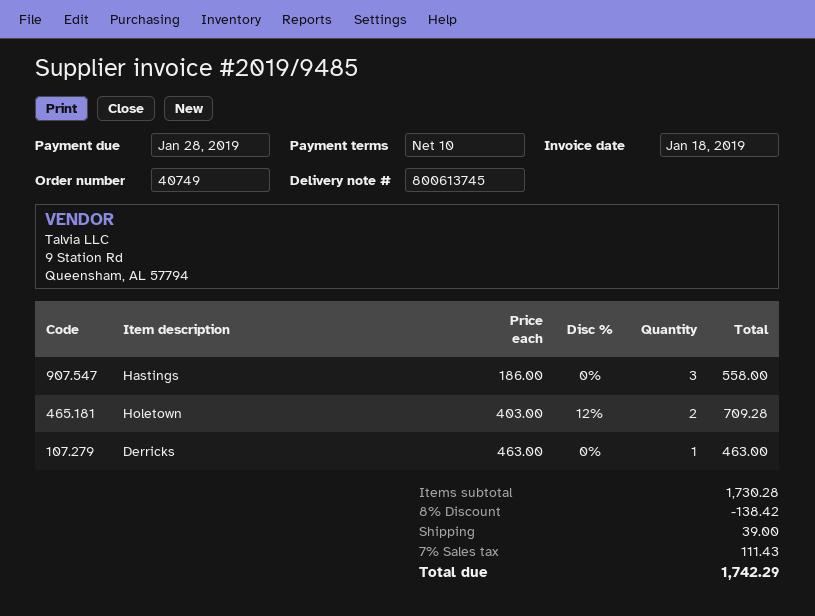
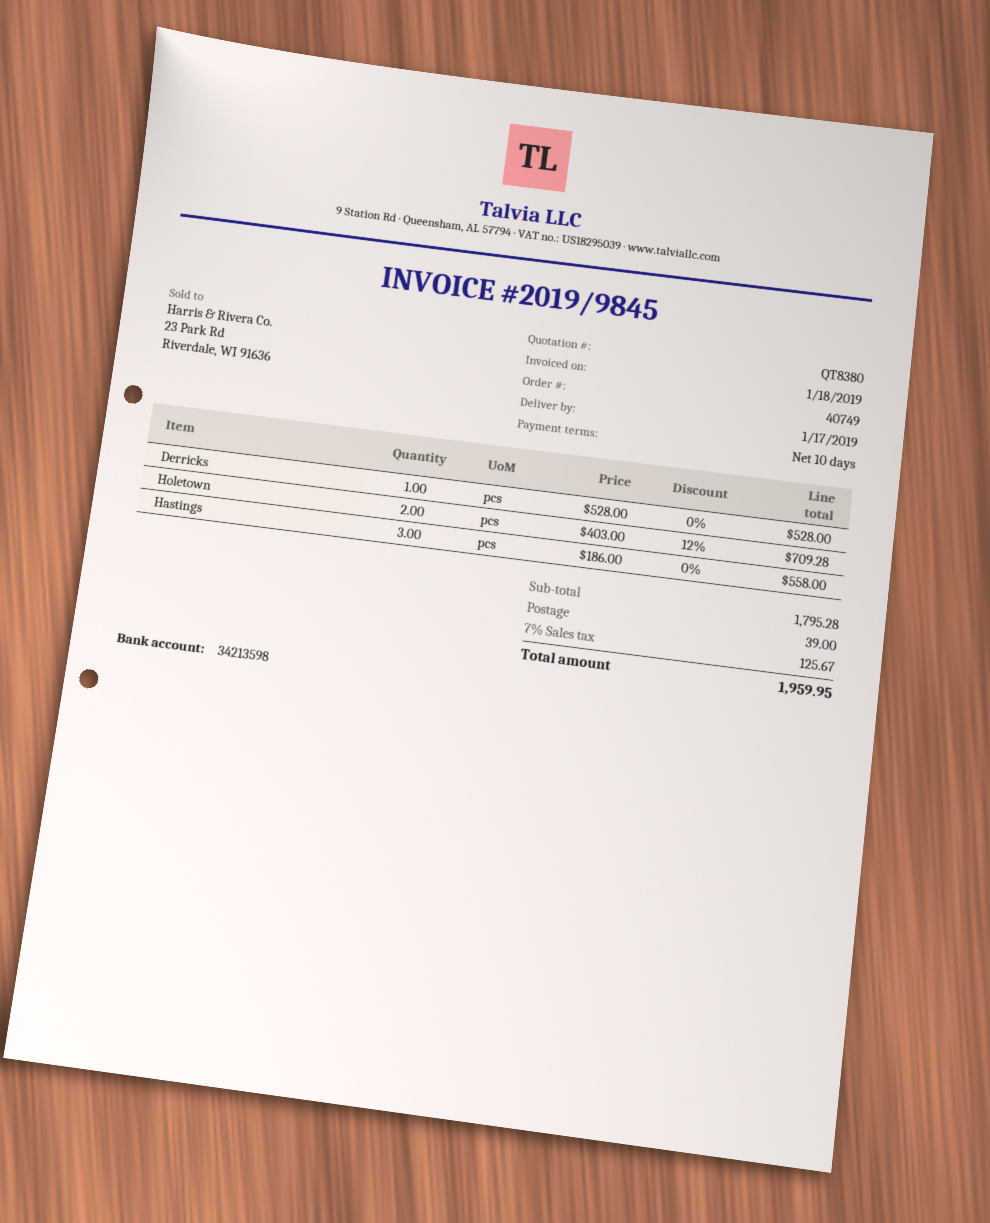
invoice number: 2019/9485 -> 2019/9845
Derricks: 1 x 463.00 = 463.00 -> 1 x 528.00 = 528.00
subtotal: 1730.28 -> 1795.28
discount: 8% = 138.42 -> none
tax: 7% = 111.43 -> 7% = 125.67
total: 1742.29 -> 1959.95

